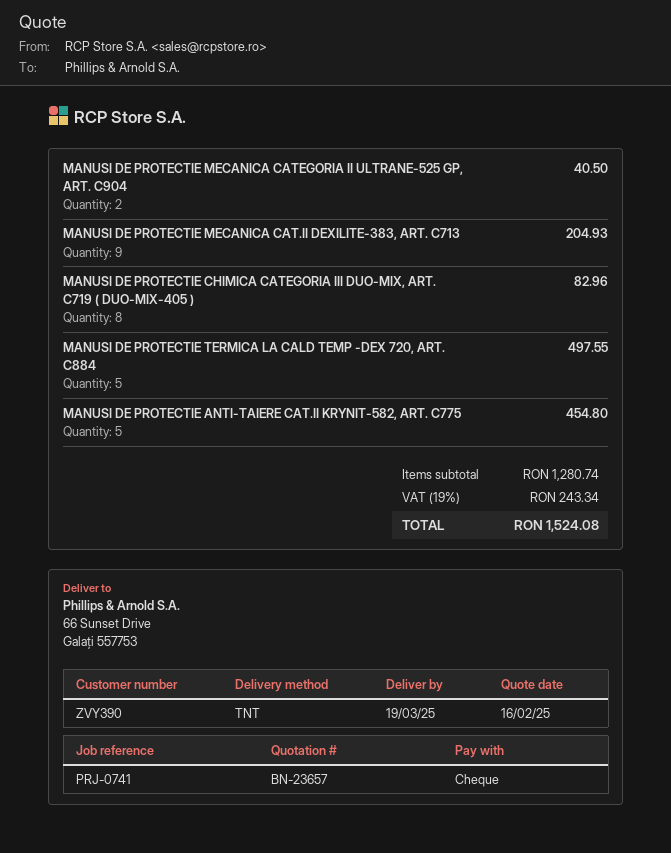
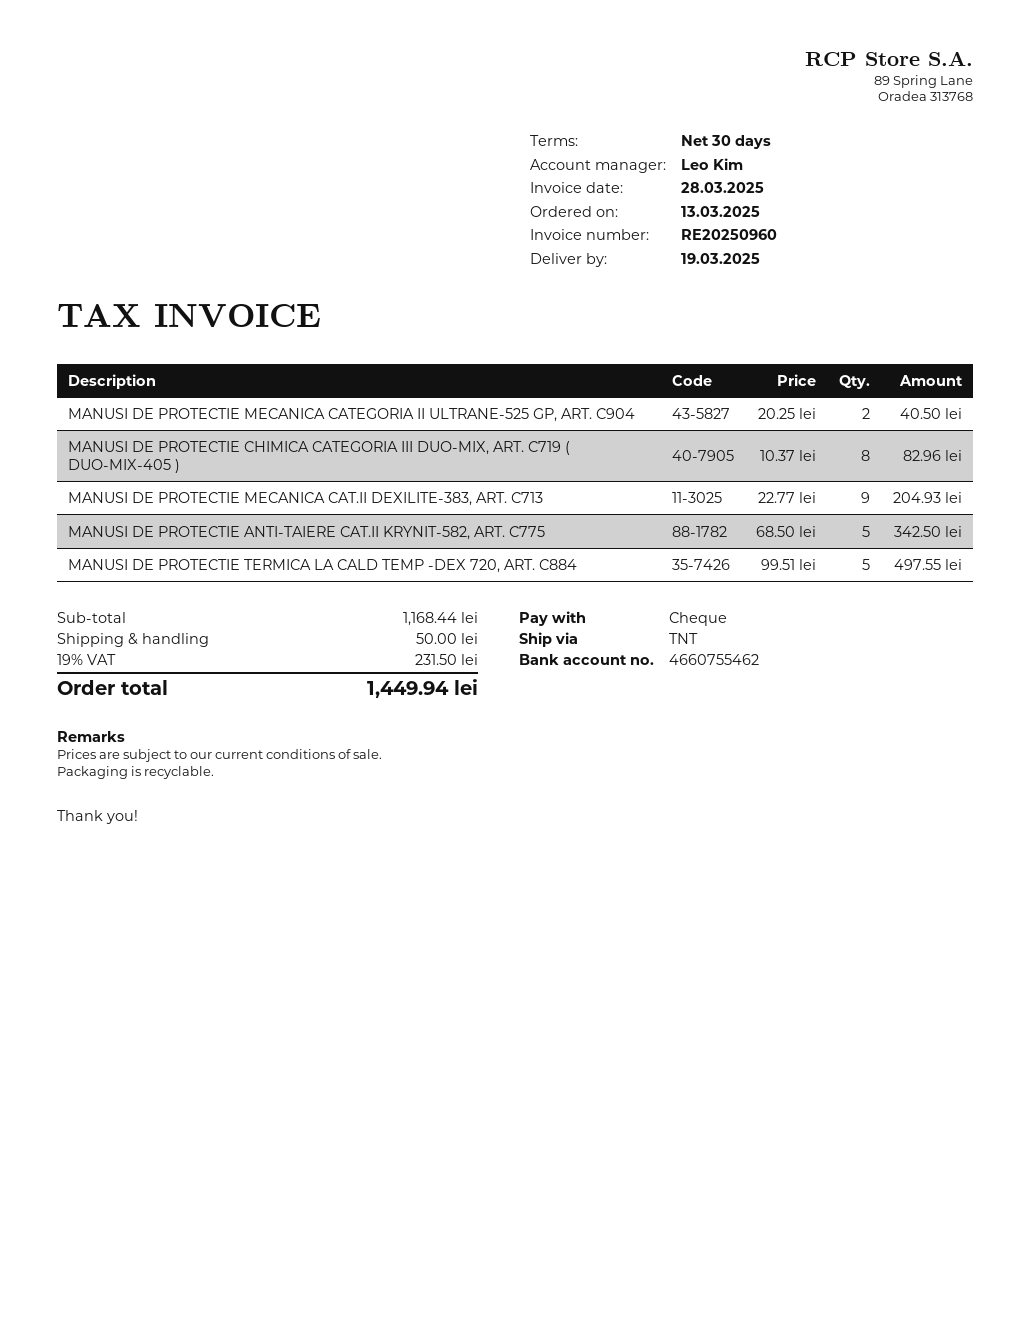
MANUSI DE PROTECTIE ANTI-TAIERE CAT.II KRYNIT-582, ART. C775: 5 for 454.80 -> 5 for 342.50
subtotal: 1280.74 -> 1168.44
shipping: none -> 50.00
tax: 19% = 243.34 -> 19% = 231.50
total: 1524.08 -> 1449.94

